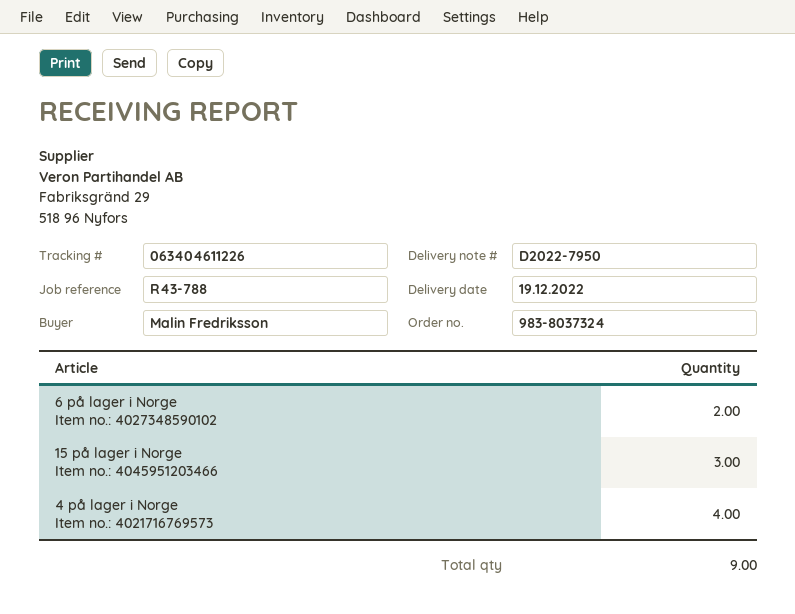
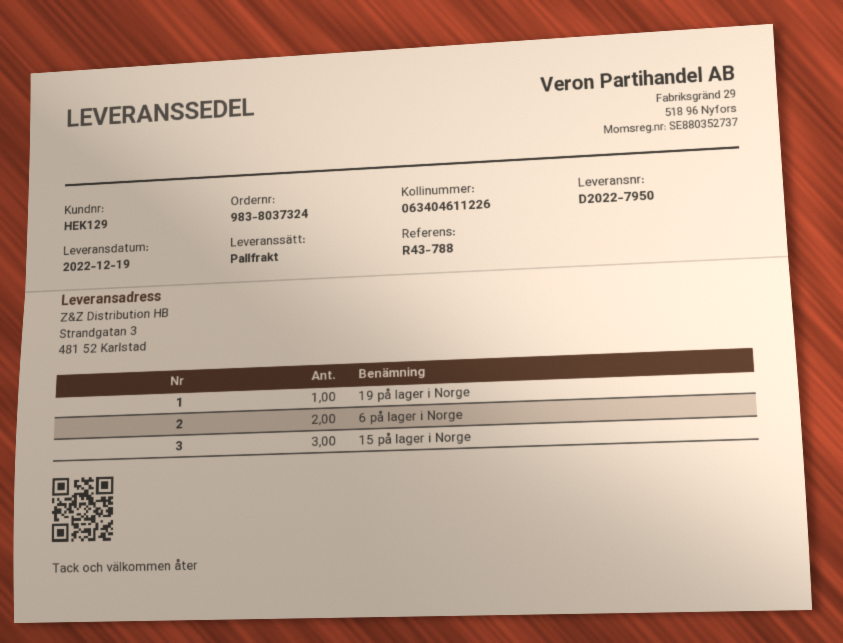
4 på lager i Norge: 4 -> none
19 på lager i Norge: none -> 1

